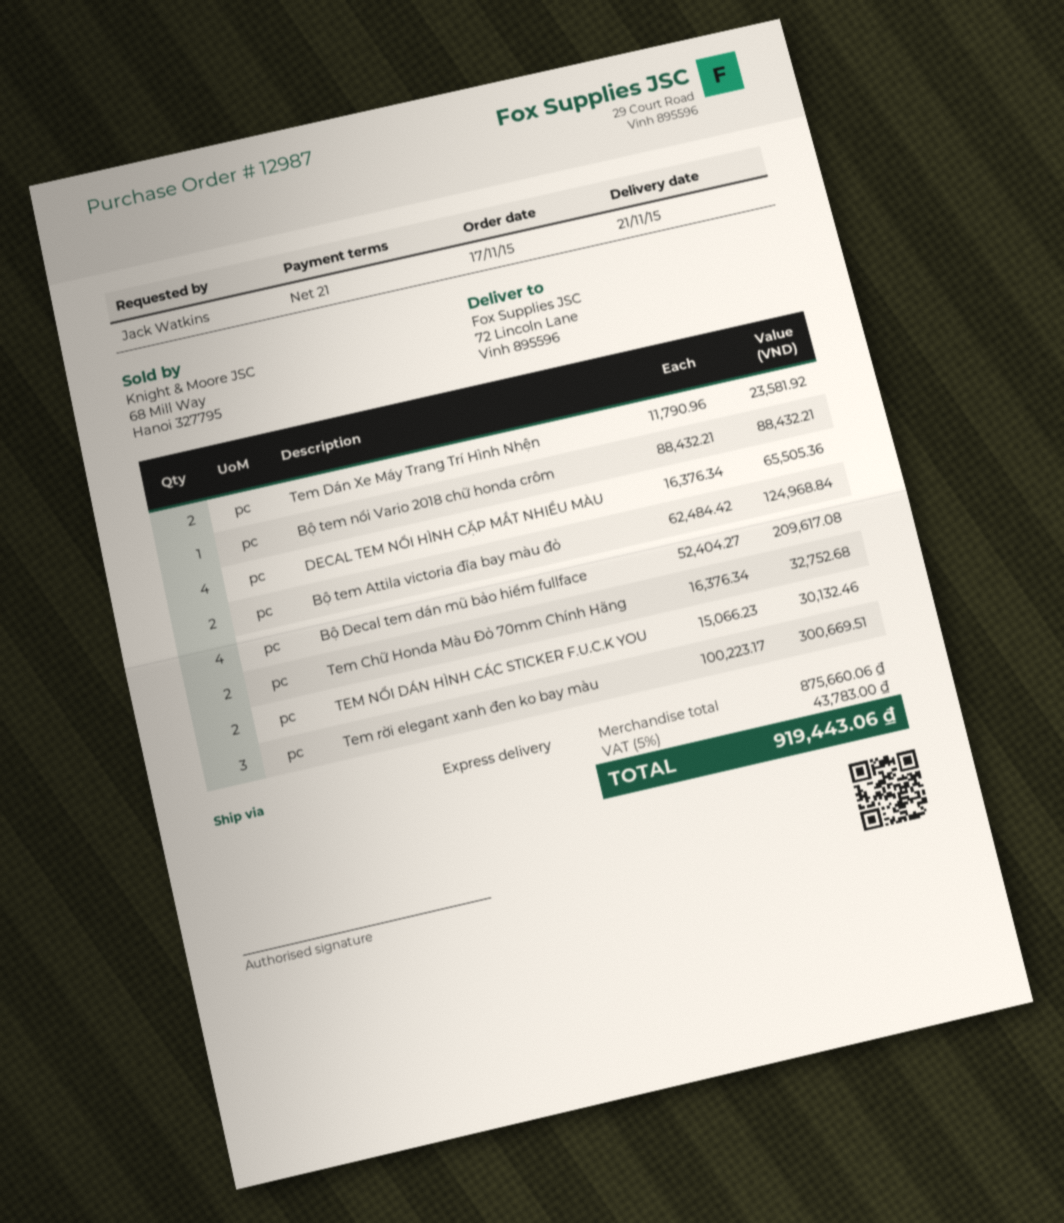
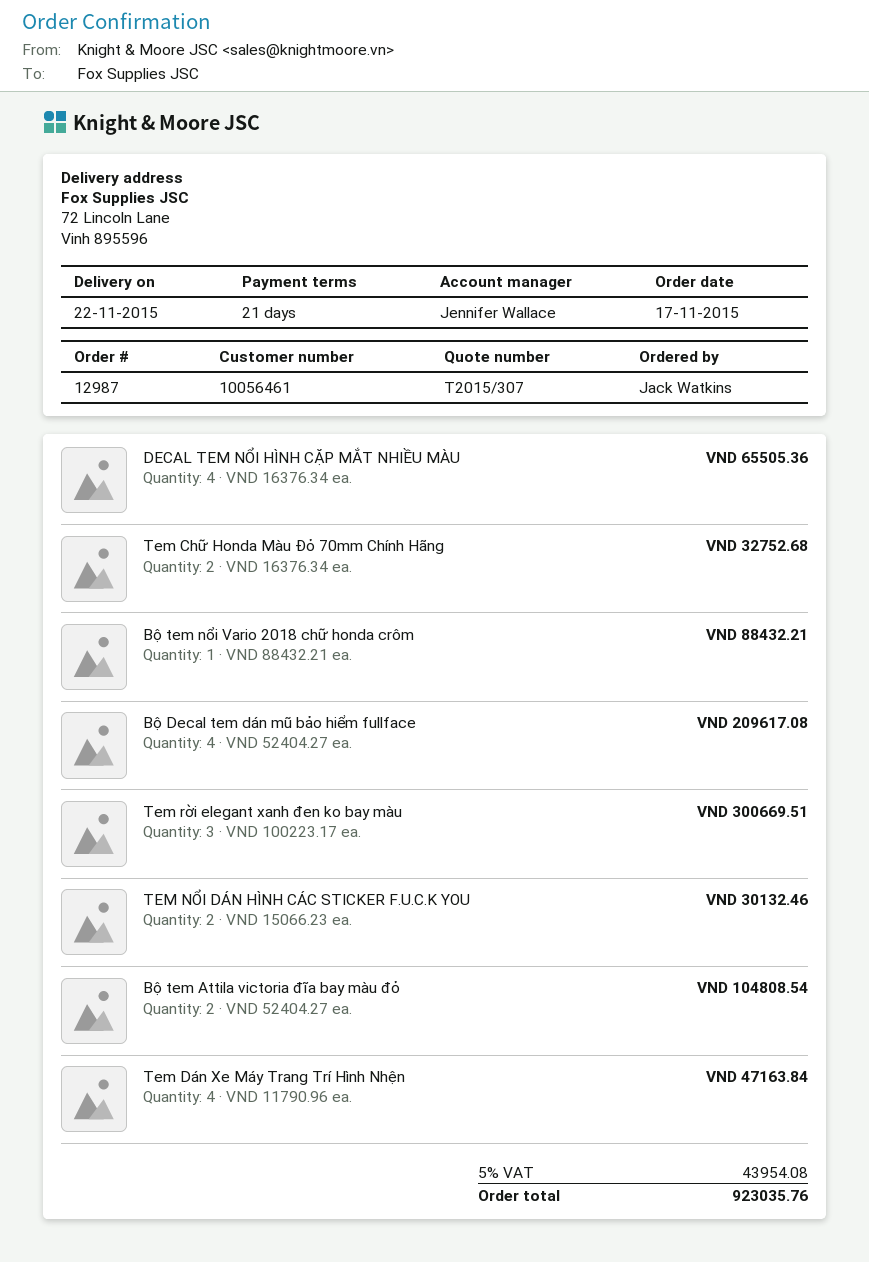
delivery date: 2015-11-21 -> 2015-11-22
Tem Dán Xe Máy Trang Trí Hình Nhện: 2 x 11790.96 = 23581.92 -> 4 x 11790.96 = 47163.84
Bộ tem Attila victoria đĩa bay màu đỏ: 2 x 62484.42 = 124968.84 -> 2 x 52404.27 = 104808.54
tax: 5% = 43783.00 -> 5% = 43954.08
total: 919443.06 -> 923035.76

